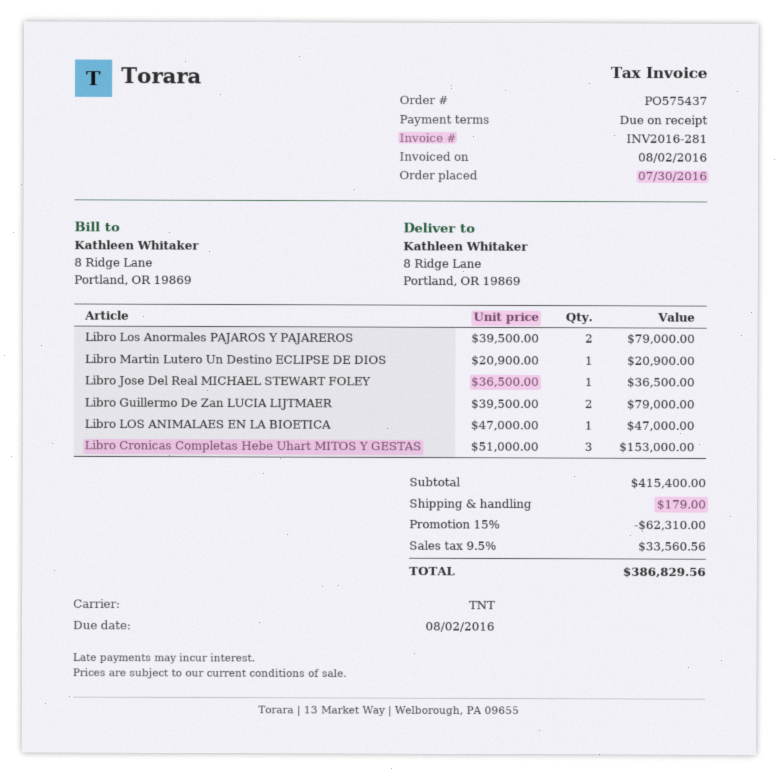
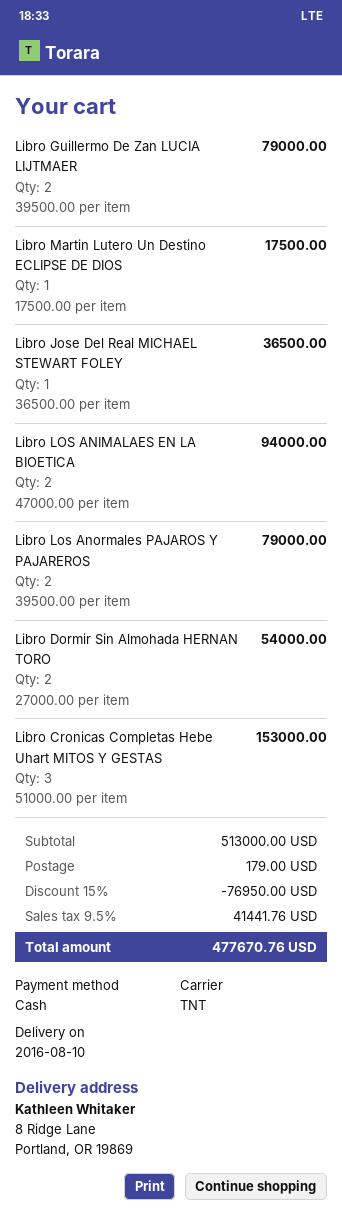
Libro Martin Lutero Un Destino ECLIPSE DE DIOS: 1 x 20900.00 = 20900.00 -> 1 x 17500.00 = 17500.00
Libro LOS ANIMALAES EN LA BIOETICA: 1 x 47000.00 = 47000.00 -> 2 x 47000.00 = 94000.00
Libro Dormir Sin Almohada HERNAN TORO: none -> 2 x 27000.00 = 54000.00
subtotal: 415400.00 -> 513000.00
discount: 15% = 62310.00 -> 15% = 76950.00
tax: 9.5% = 33560.56 -> 9.5% = 41441.76
total: 386829.56 -> 477670.76

